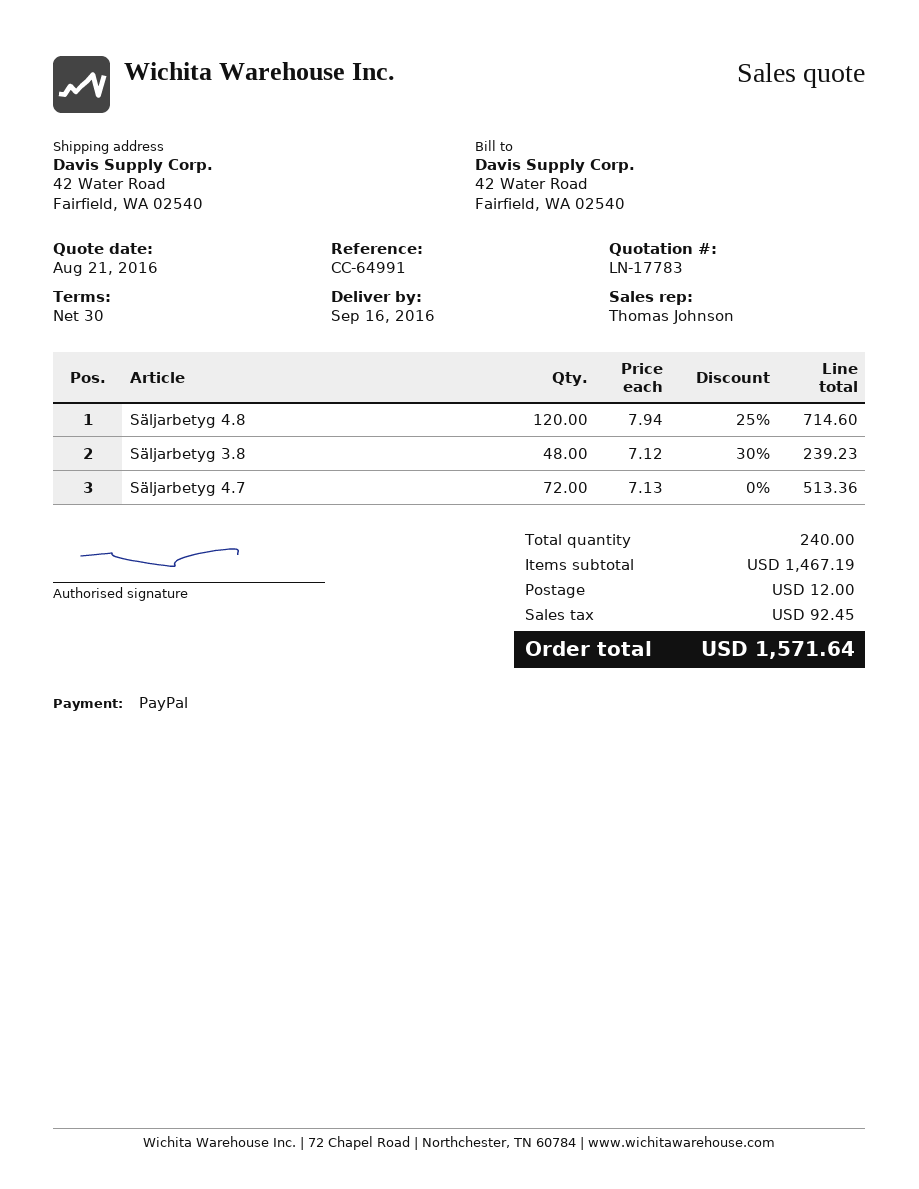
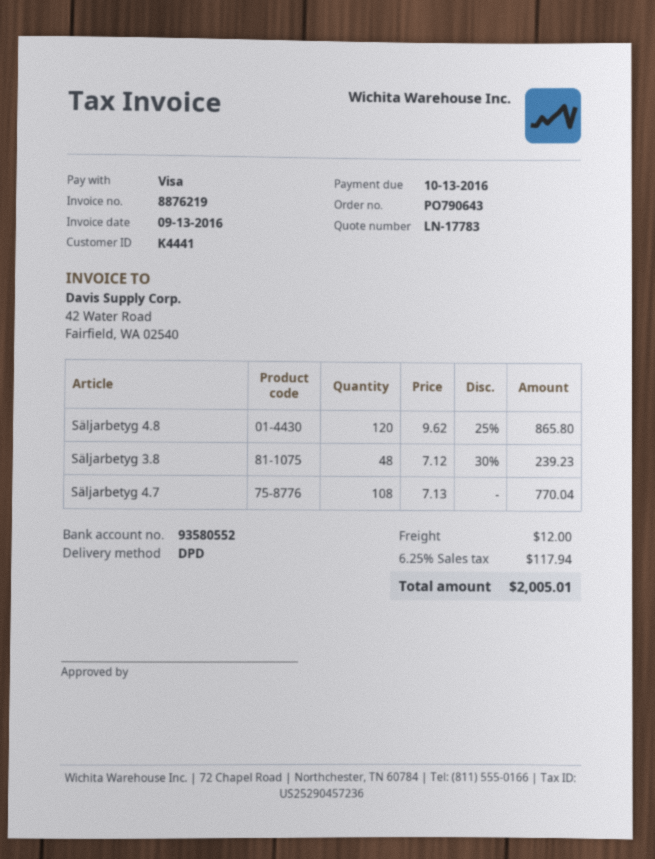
payment method: PayPal -> Visa
Säljarbetyg 4.8: 120 x 7.94 - 25% = 714.60 -> 120 x 9.62 - 25% = 865.80
Säljarbetyg 4.7: 72 x 7.13 = 513.36 -> 108 x 7.13 = 770.04
tax: 92.45 -> 117.94
total: 1571.64 -> 2005.01

